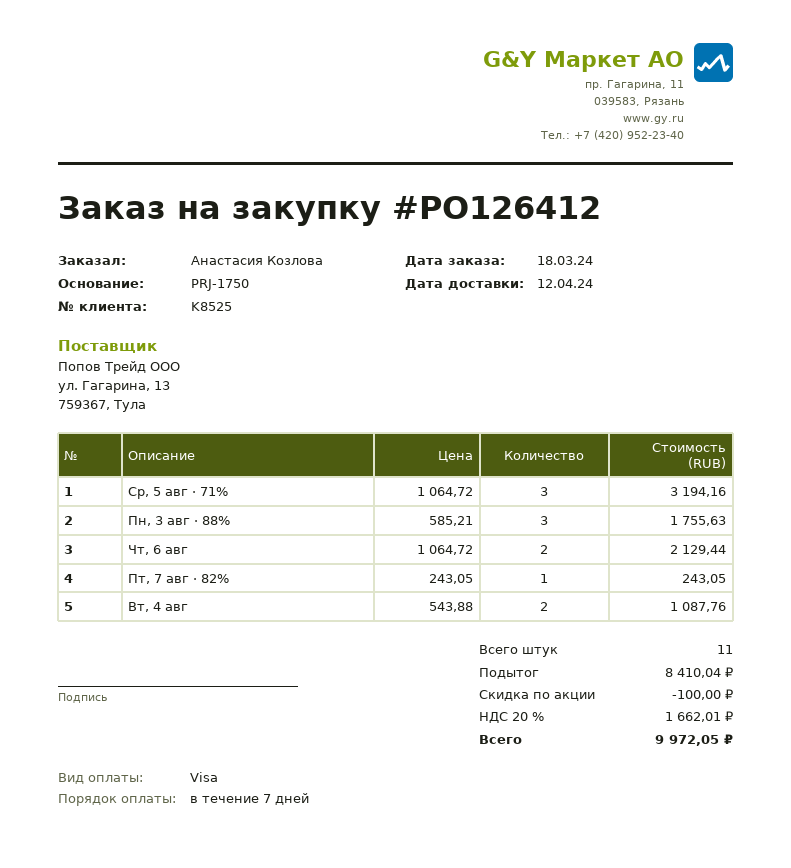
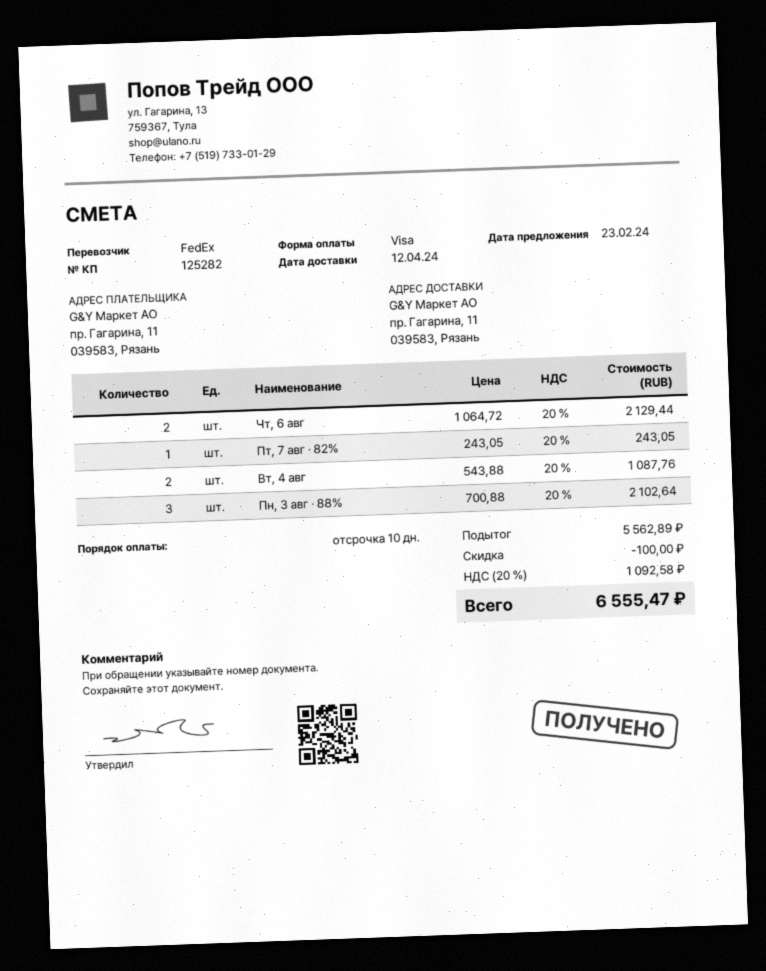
payment terms: 7 days -> 10 days
Ср, 5 авг · 71%: 3 x 1064.72 = 3194.16 -> none
Пн, 3 авг · 88%: 3 x 585.21 = 1755.63 -> 3 x 700.88 = 2102.64
subtotal: 8410.04 -> 5562.89
tax: 20% = 1662.01 -> 20% = 1092.58
total: 9972.05 -> 6555.47

